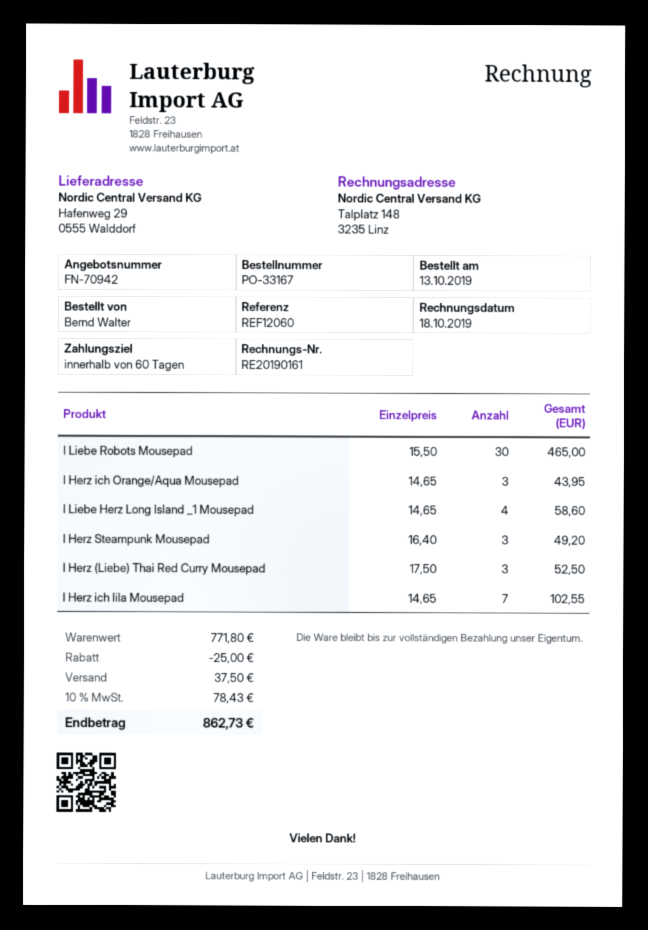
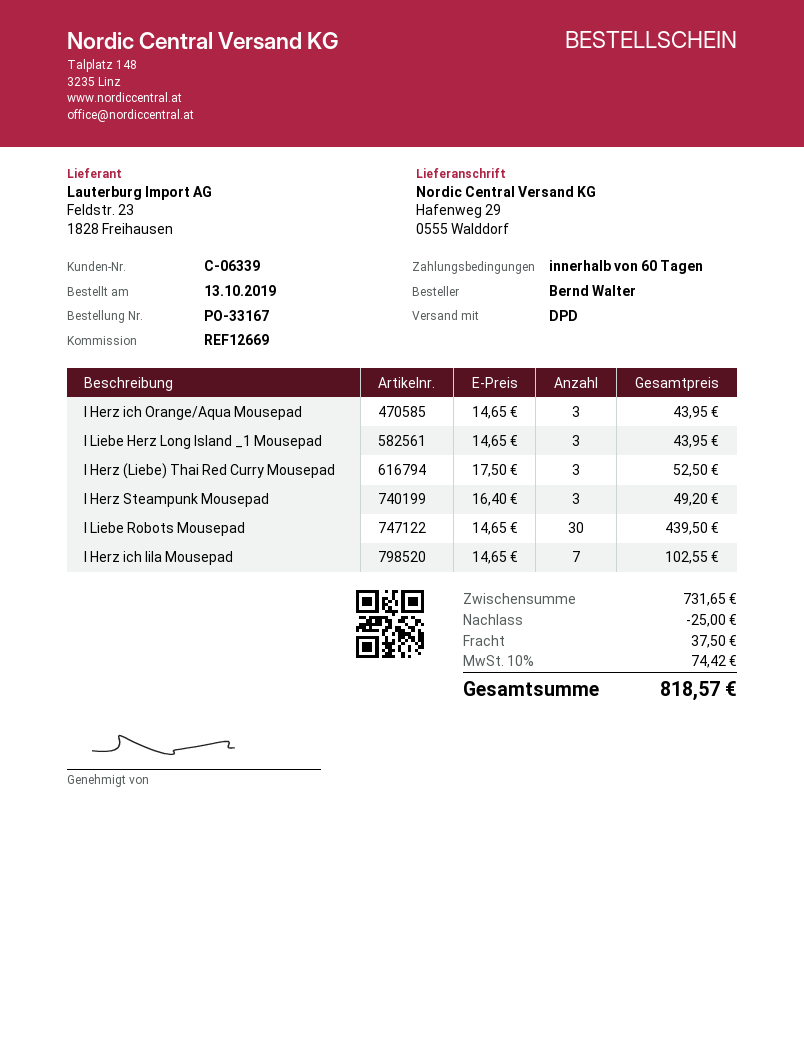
reference: REF12060 -> REF12669
I Liebe Robots Mousepad: 30 x 15.50 = 465.00 -> 30 x 14.65 = 439.50
I Liebe Herz Long Island _1 Mousepad: 4 x 14.65 = 58.60 -> 3 x 14.65 = 43.95
subtotal: 771.80 -> 731.65
tax: 10% = 78.43 -> 10% = 74.42
total: 862.73 -> 818.57

